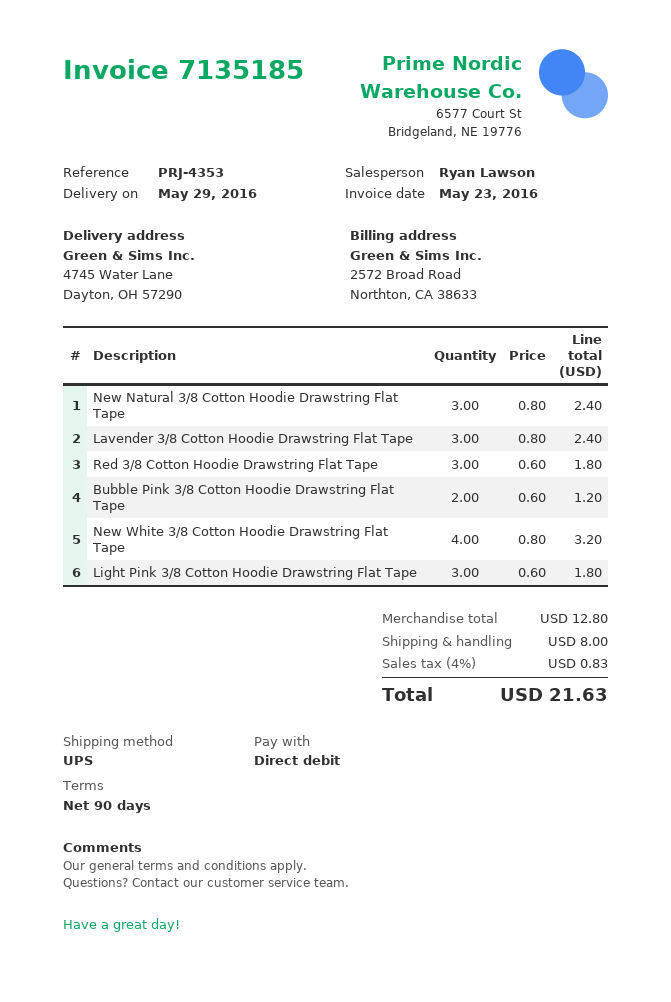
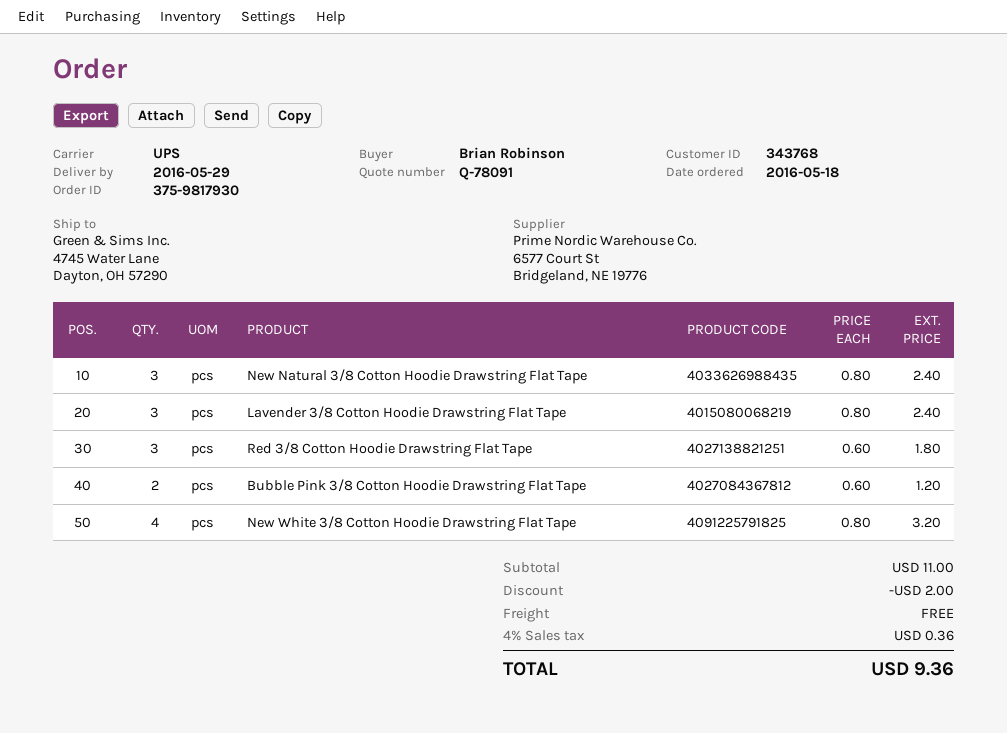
Light Pink 3/8 Cotton Hoodie Drawstring Flat Tape: 3 x 0.60 = 1.80 -> none
subtotal: 12.80 -> 11.00
discount: none -> 2.00
shipping: 8.00 -> 0.00
tax: 4% = 0.83 -> 4% = 0.36
total: 21.63 -> 9.36

